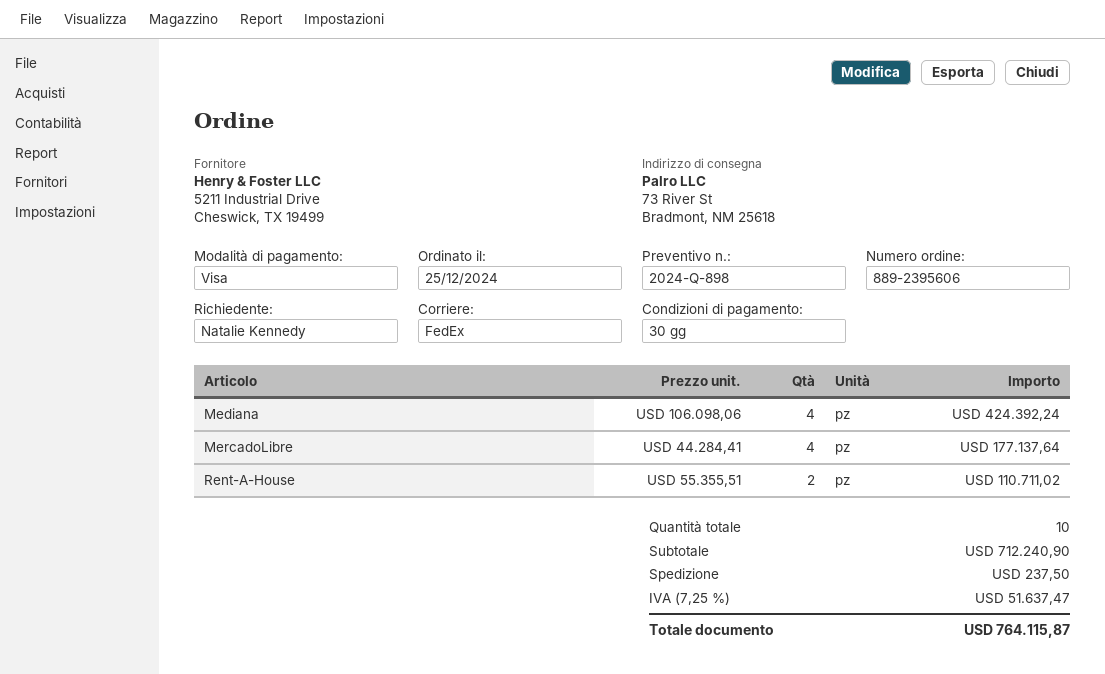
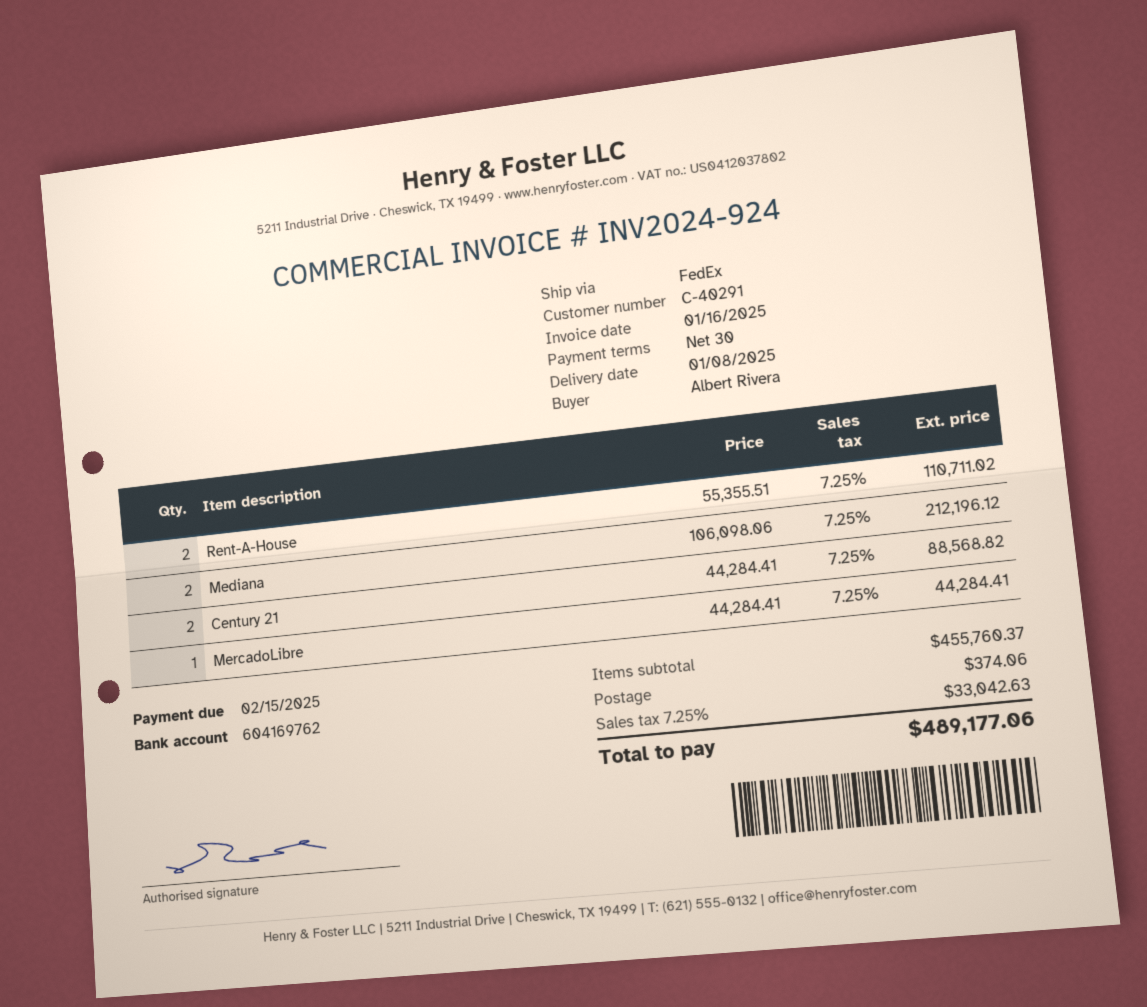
ordered by: Natalie Kennedy -> Albert Rivera
Mediana: 4 x 106098.06 = 424392.24 -> 2 x 106098.06 = 212196.12
MercadoLibre: 4 x 44284.41 = 177137.64 -> 1 x 44284.41 = 44284.41
Century 21: none -> 2 x 44284.41 = 88568.82
subtotal: 712240.90 -> 455760.37
shipping: 237.50 -> 374.06
tax: 7.25% = 51637.47 -> 7.25% = 33042.63
total: 764115.87 -> 489177.06

